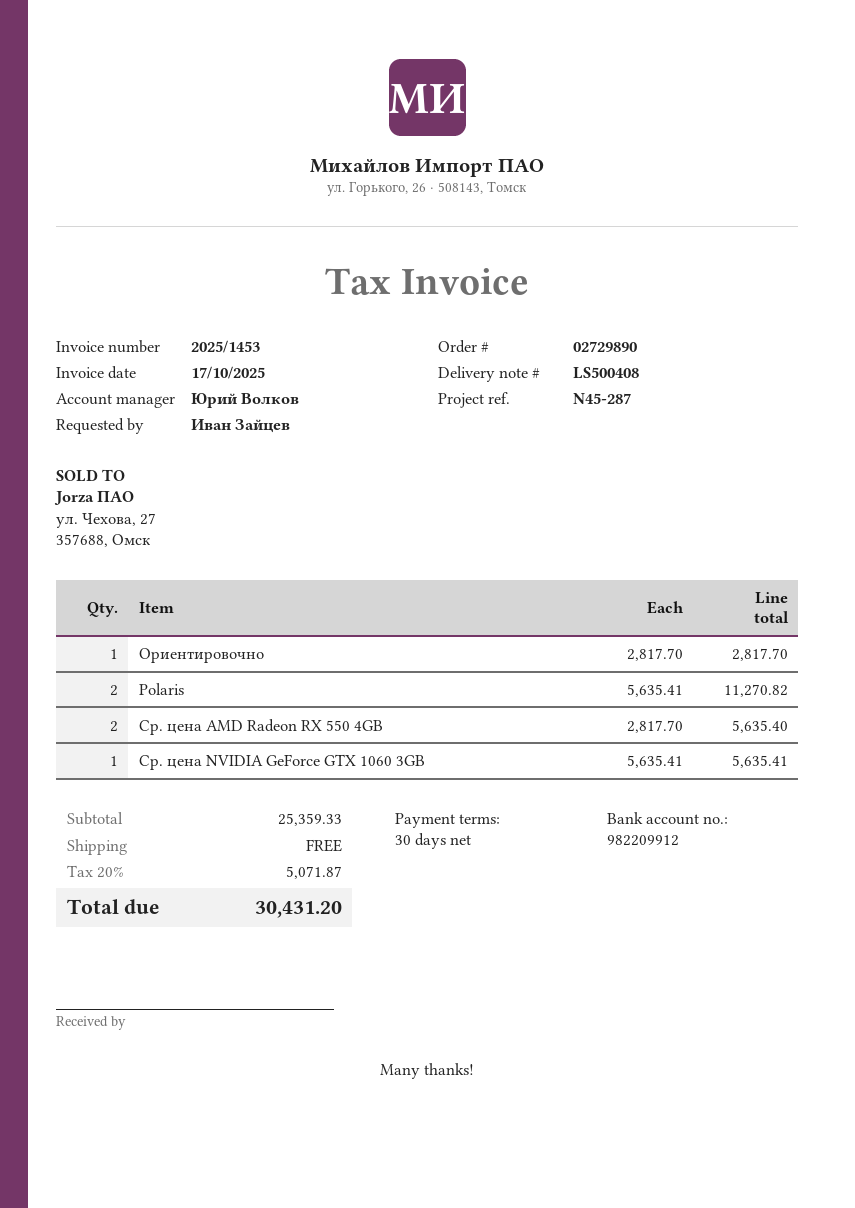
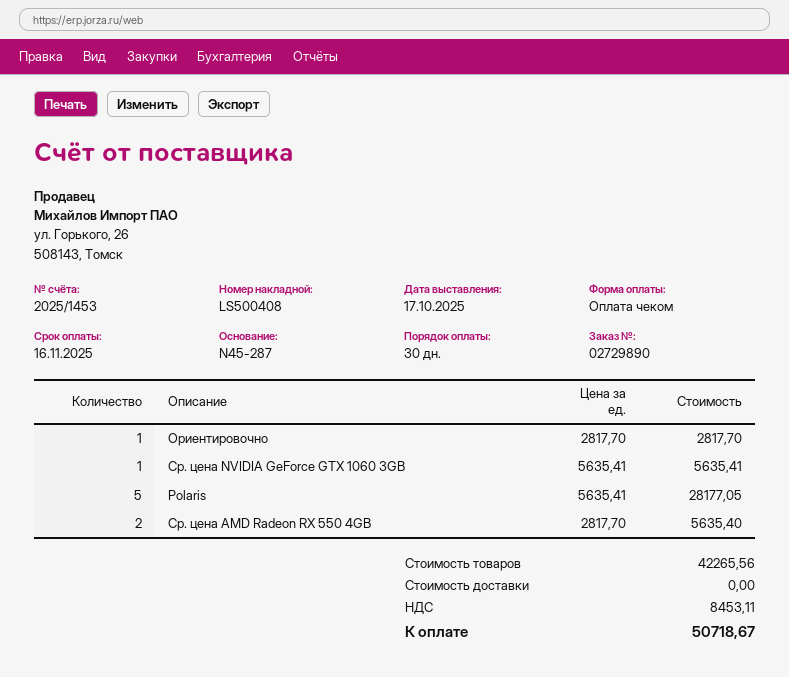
Polaris: 2 x 5635.41 = 11270.82 -> 5 x 5635.41 = 28177.05
subtotal: 25359.33 -> 42265.56
tax: 5071.87 -> 8453.11
total: 30431.20 -> 50718.67

